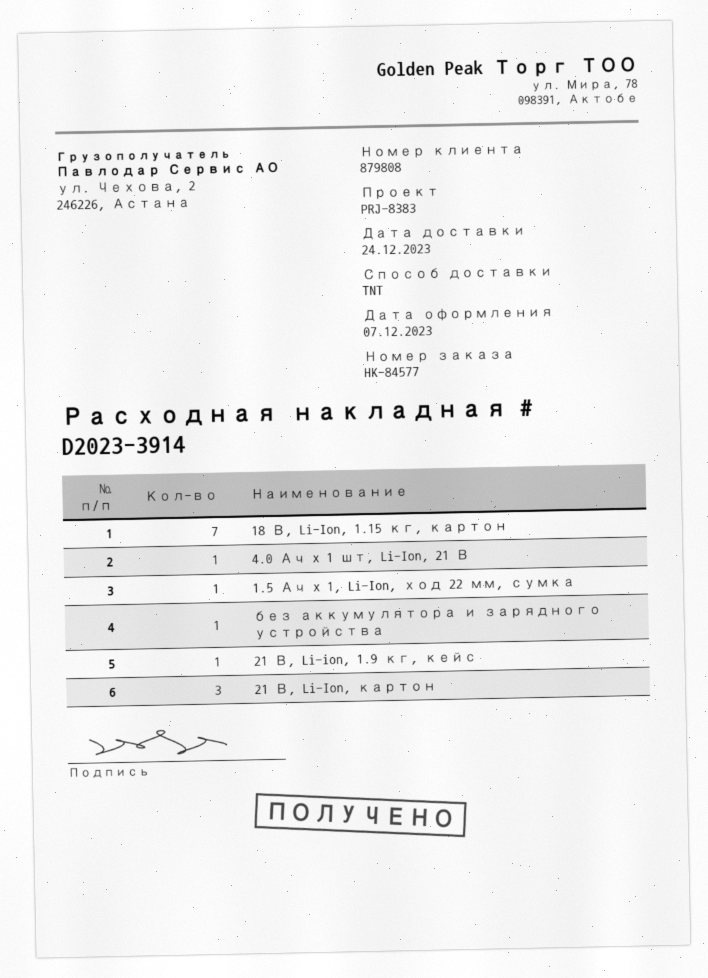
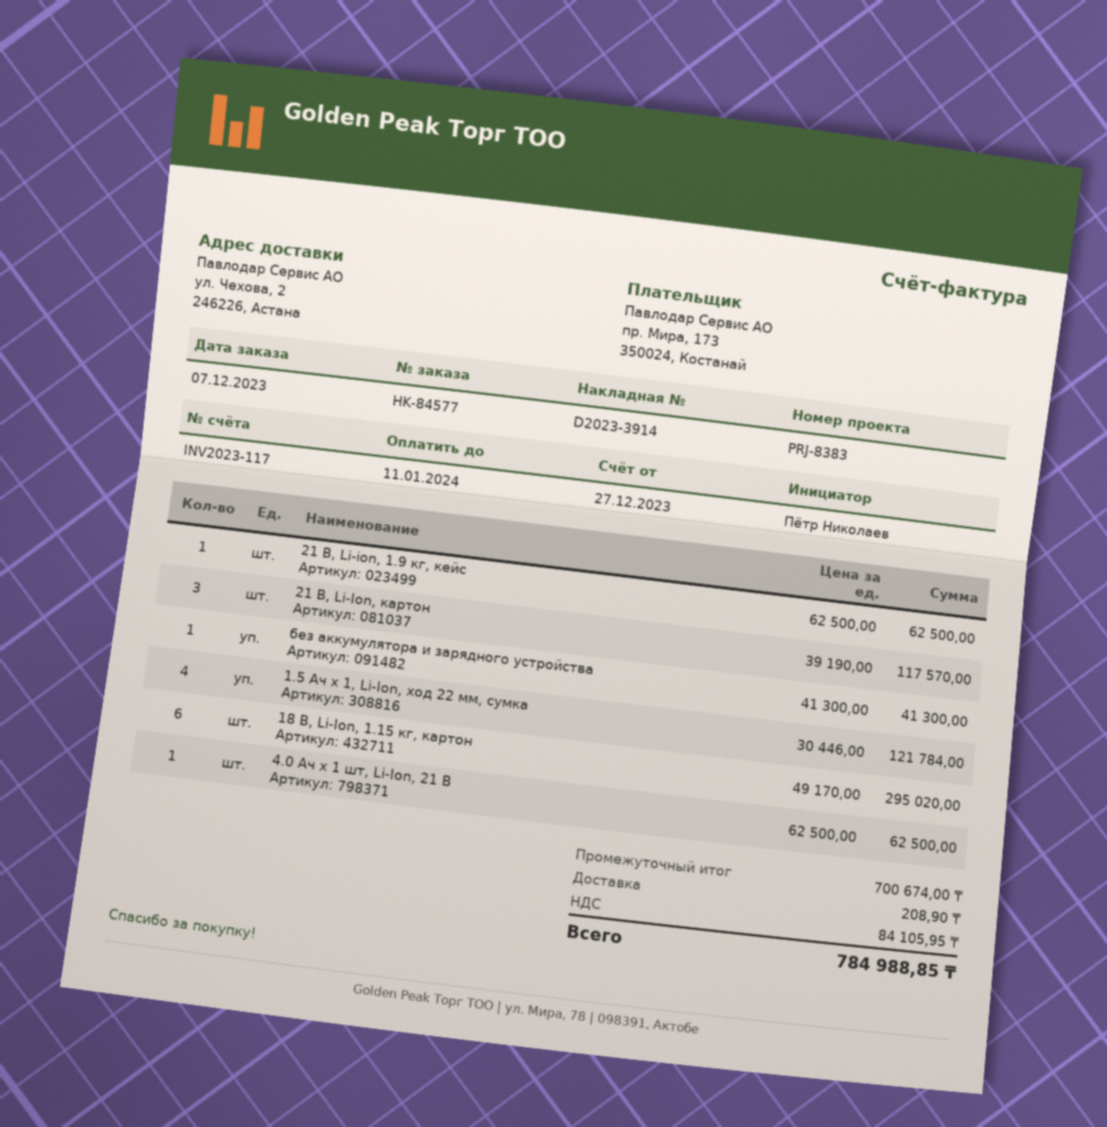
18 В, Li-Ion, 1.15 кг, картон: 7 -> 6
1.5 Ач x 1, Li-Ion, ход 22 мм, сумка: 1 -> 4

